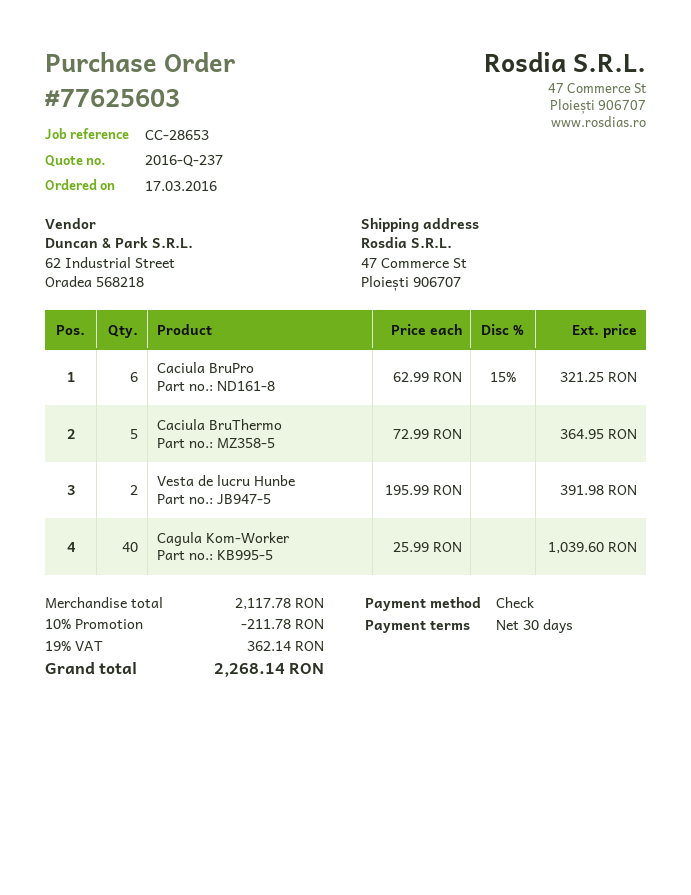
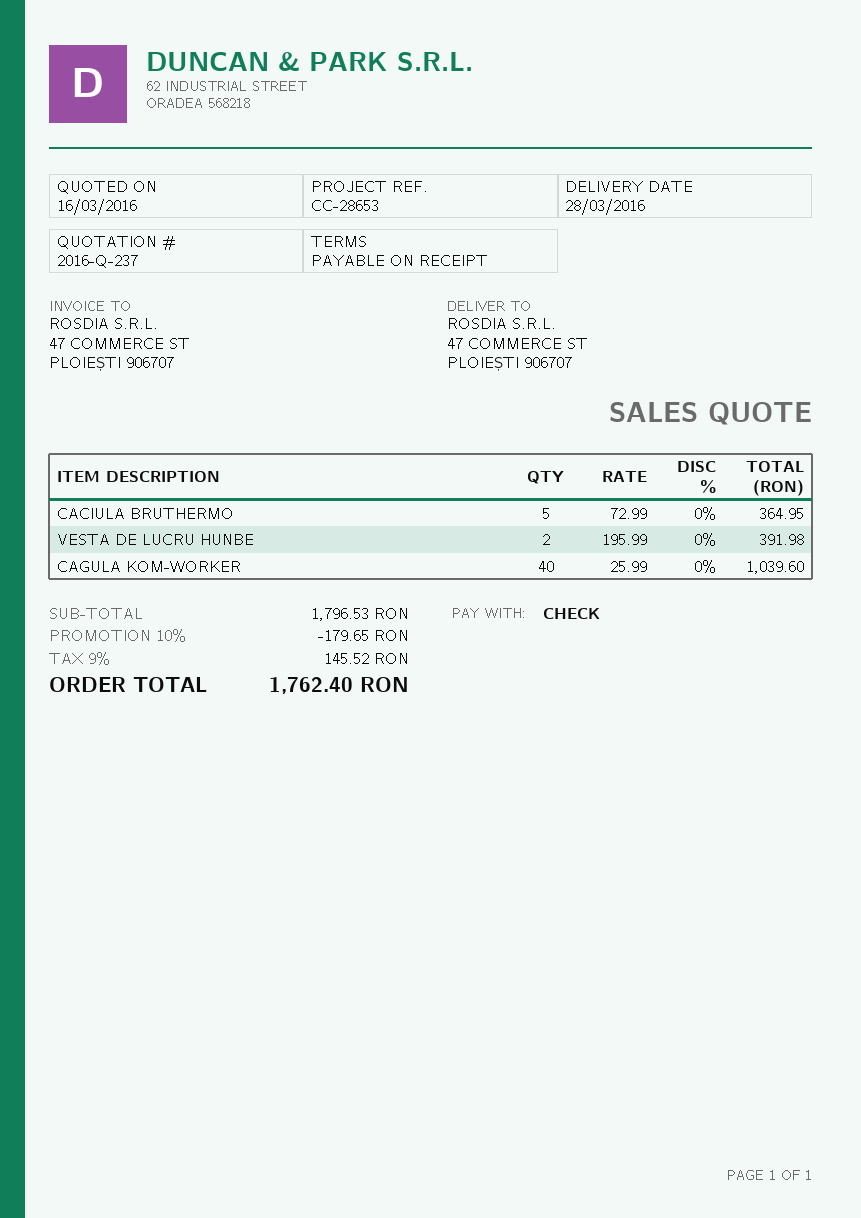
payment terms: 30 days -> on receipt
Caciula BruPro: 6 x 62.99 - 15% = 321.25 -> none
subtotal: 2117.78 -> 1796.53
discount: 10% = 211.78 -> 10% = 179.65
tax: 19% = 362.14 -> 9% = 145.52
total: 2268.14 -> 1762.40

